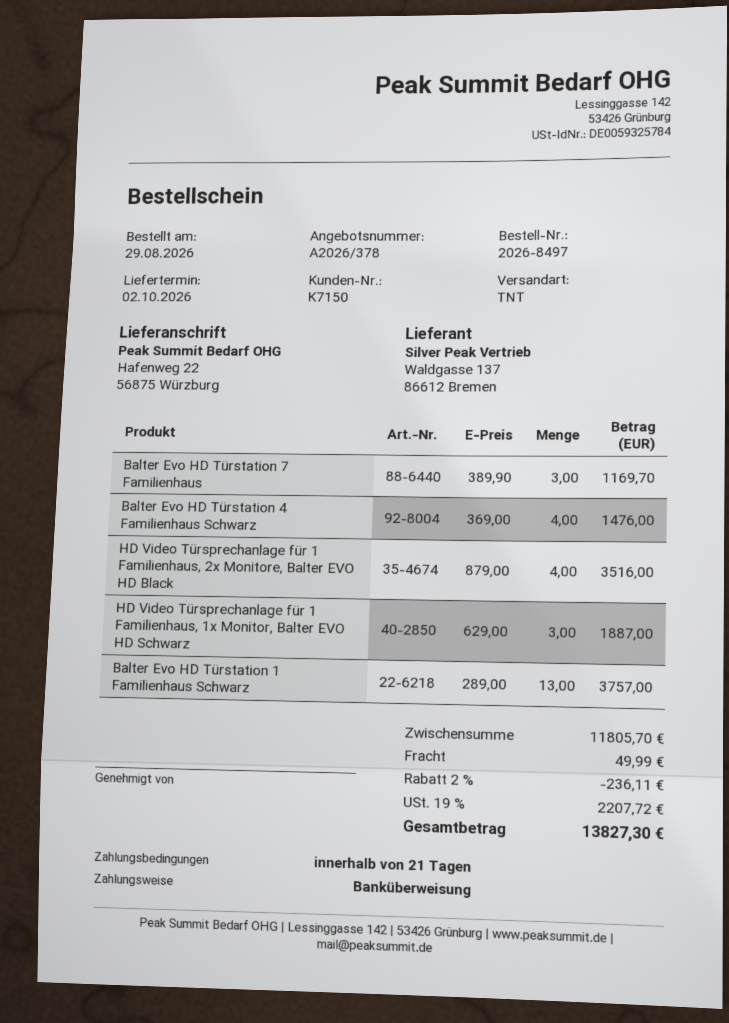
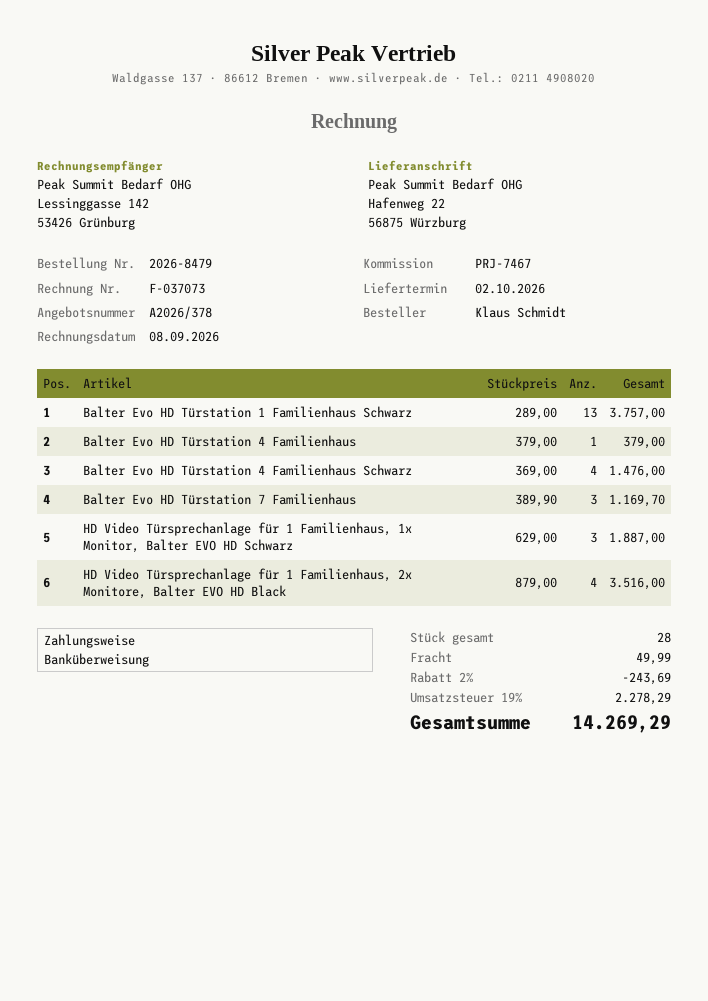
order number: 2026-8497 -> 2026-8479
Balter Evo HD Türstation 4 Familienhaus: none -> 1 x 379.00 = 379.00
discount: 2% = 236.11 -> 2% = 243.69
tax: 19% = 2207.72 -> 19% = 2278.29
total: 13827.30 -> 14269.29

